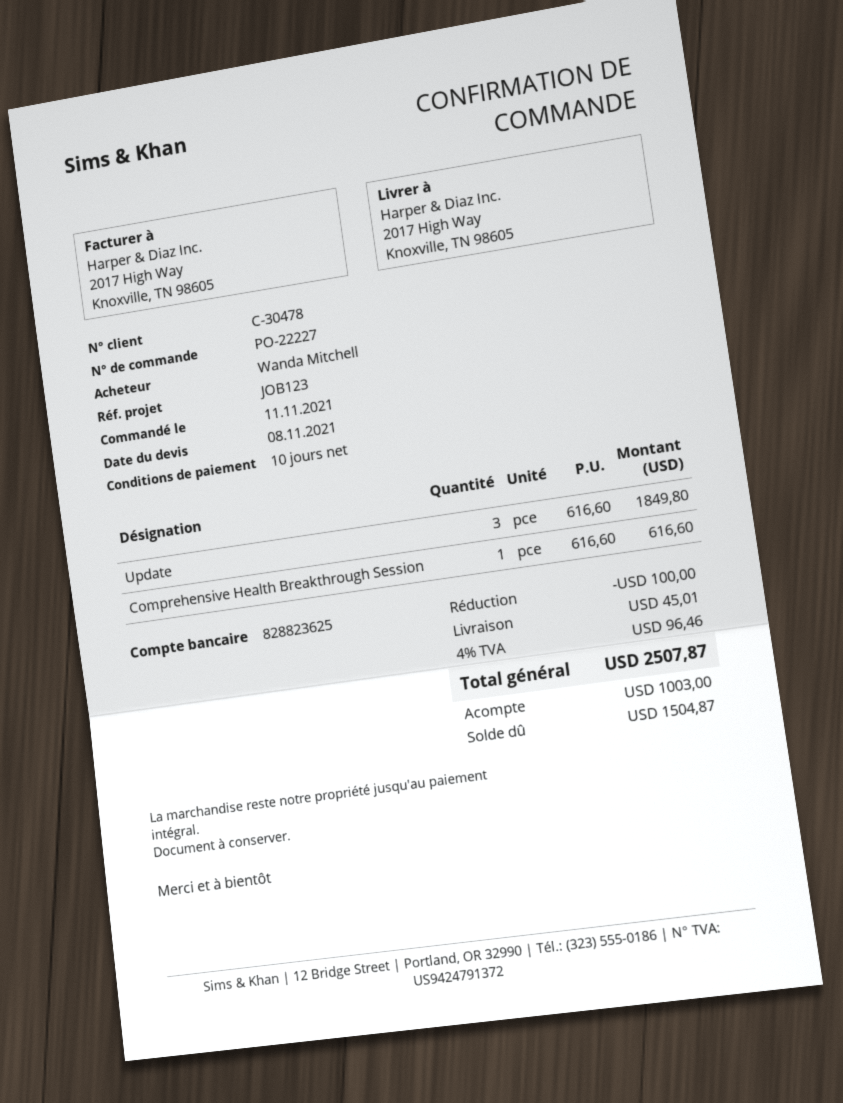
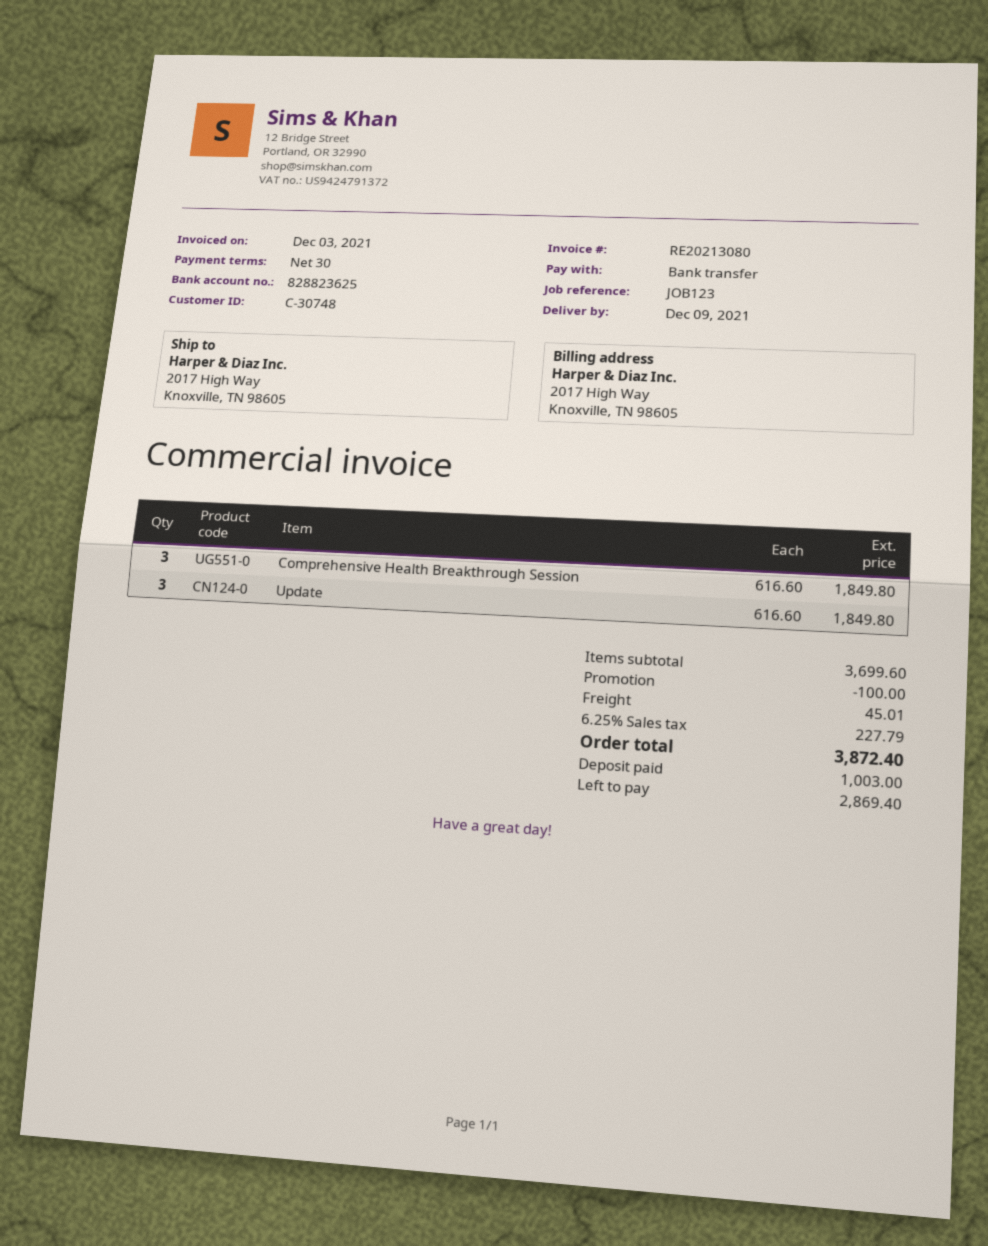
payment terms: 10 days -> 30 days
customer number: C-30478 -> C-30748
Comprehensive Health Breakthrough Session: 1 x 616.60 = 616.60 -> 3 x 616.60 = 1849.80
tax: 4% = 96.46 -> 6.25% = 227.79
total: 2507.87 -> 3872.40
balance: 1504.87 -> 2869.40

